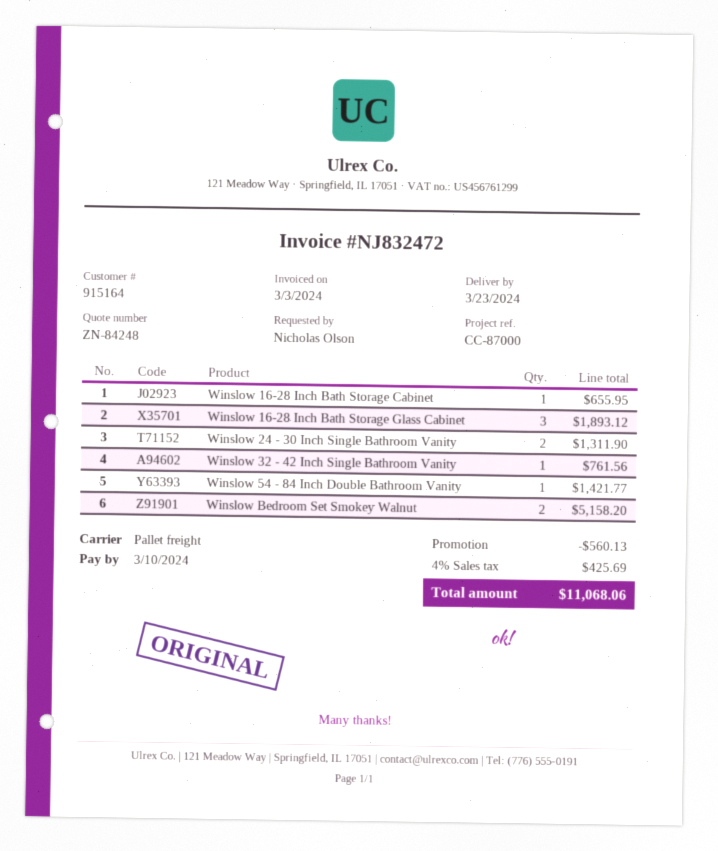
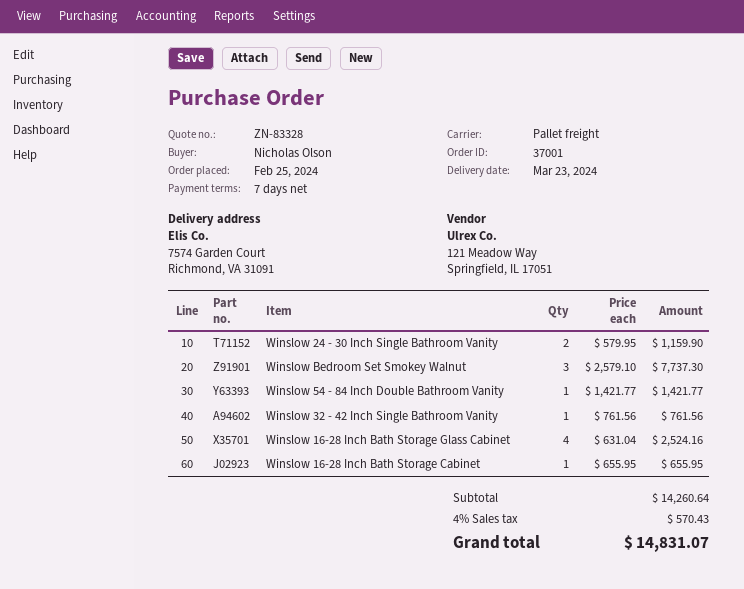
quote number: ZN-84248 -> ZN-83328
Winslow 16-28 Inch Bath Storage Glass Cabinet: 3 for 1893.12 -> 4 for 2524.16
Winslow 24 - 30 Inch Single Bathroom Vanity: 2 for 1311.90 -> 2 for 1159.90
Winslow Bedroom Set Smokey Walnut: 2 for 5158.20 -> 3 for 7737.30
discount: 560.13 -> none
tax: 4% = 425.69 -> 4% = 570.43
total: 11068.06 -> 14831.07

